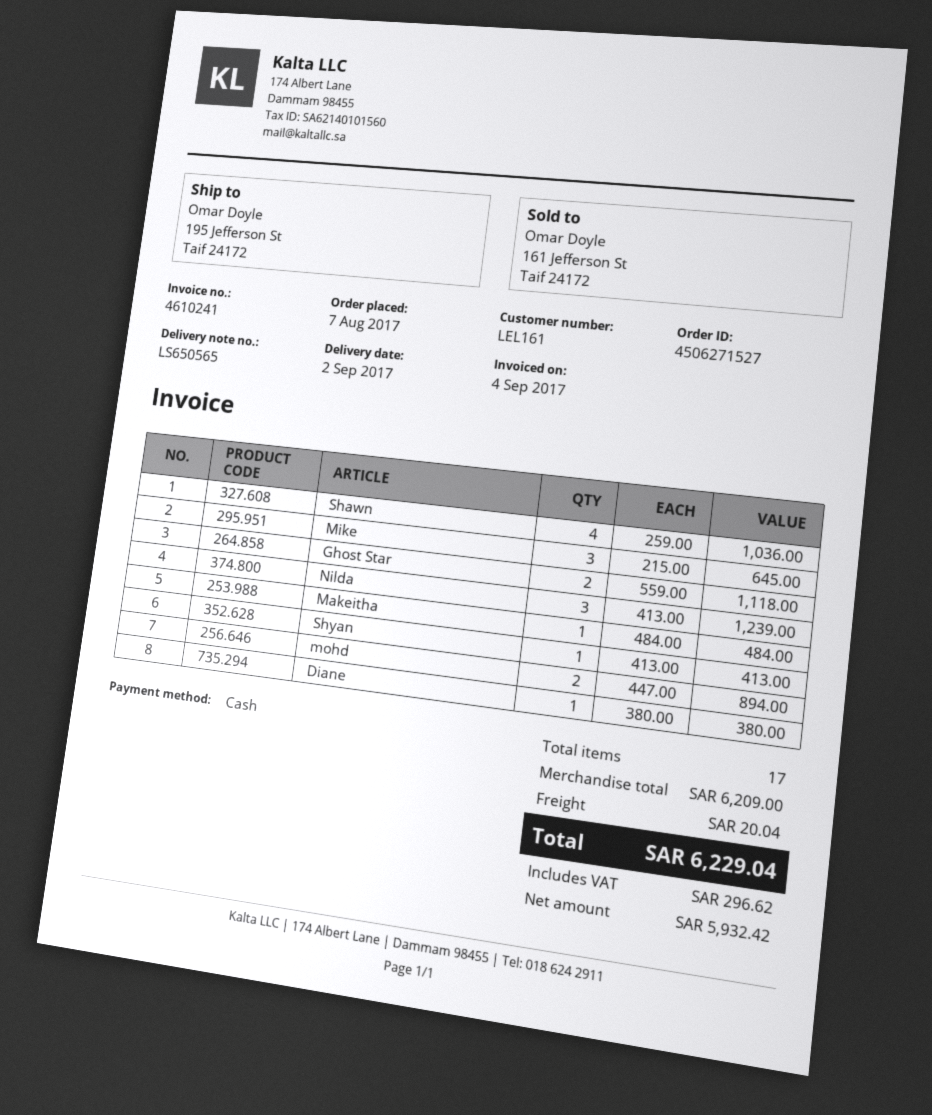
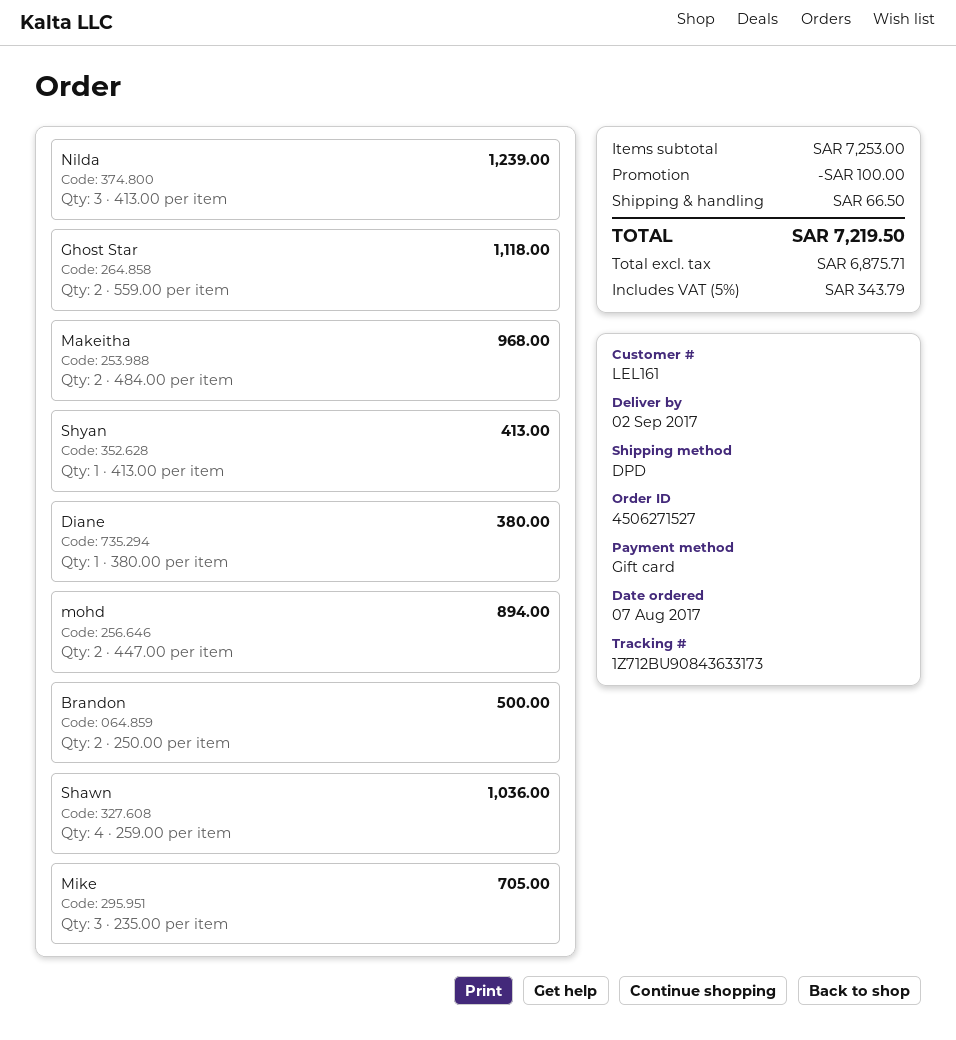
payment method: cash -> gift card
Mike: 3 x 215.00 = 645.00 -> 3 x 235.00 = 705.00
Makeitha: 1 x 484.00 = 484.00 -> 2 x 484.00 = 968.00
Brandon: none -> 2 x 250.00 = 500.00
subtotal: 6209.00 -> 7253.00
discount: none -> 100.00
shipping: 20.04 -> 66.50
net: 5932.42 -> 6875.71
tax: 296.62 -> 343.79
total: 6229.04 -> 7219.50

